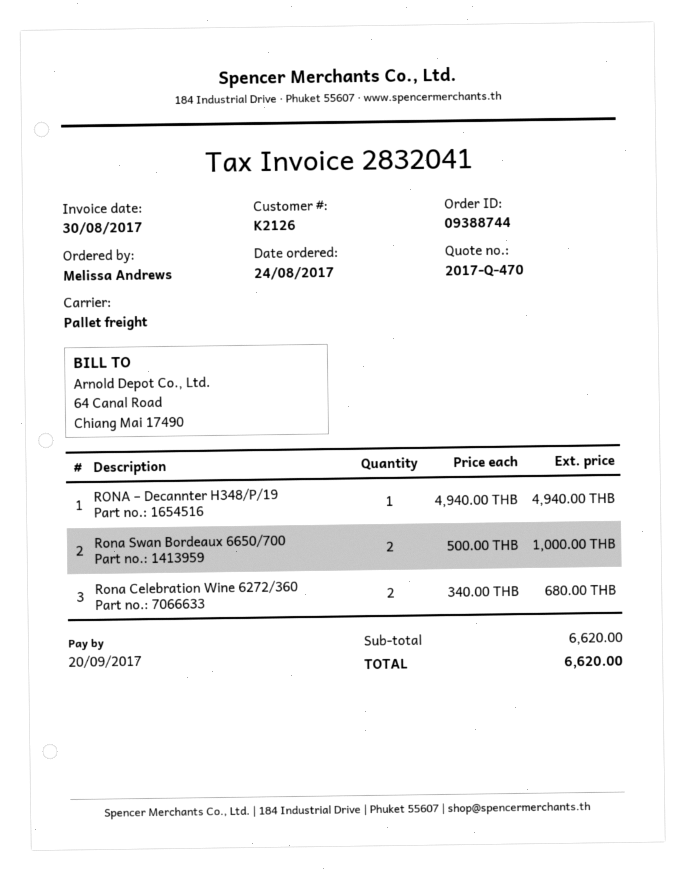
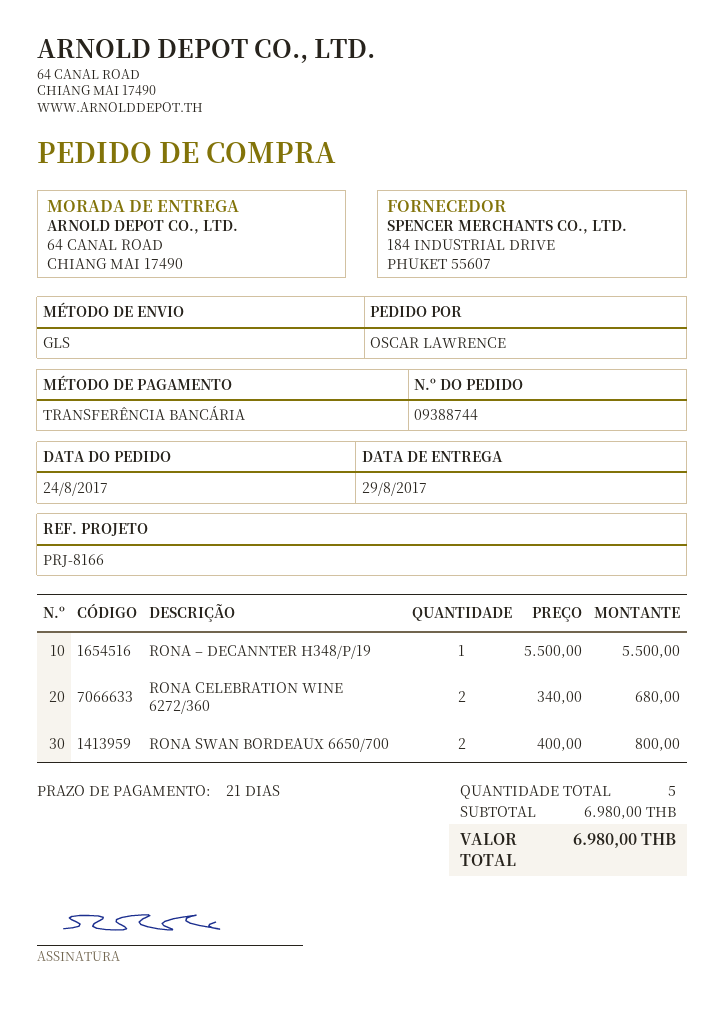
ordered by: Melissa Andrews -> OSCAR LAWRENCE
shipping method: pallet freight -> GLS
RONA – Decannter H348/P/19: 1 x 4940.00 = 4940.00 -> 1 x 5500.00 = 5500.00
Rona Swan Bordeaux 6650/700: 2 x 500.00 = 1000.00 -> 2 x 400.00 = 800.00
subtotal: 6620.00 -> 6980.00
total: 6620.00 -> 6980.00

